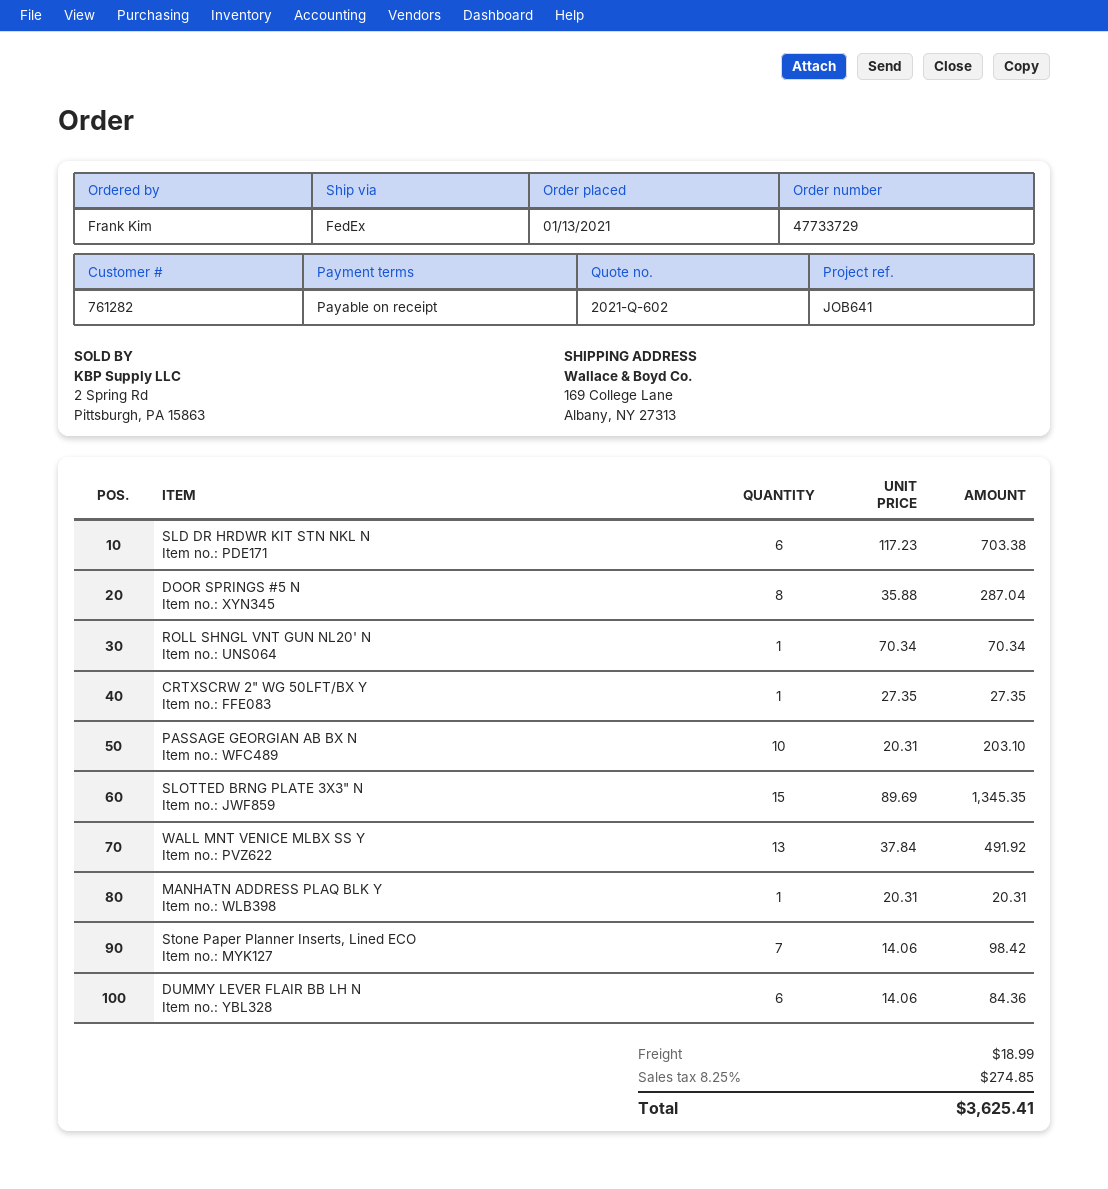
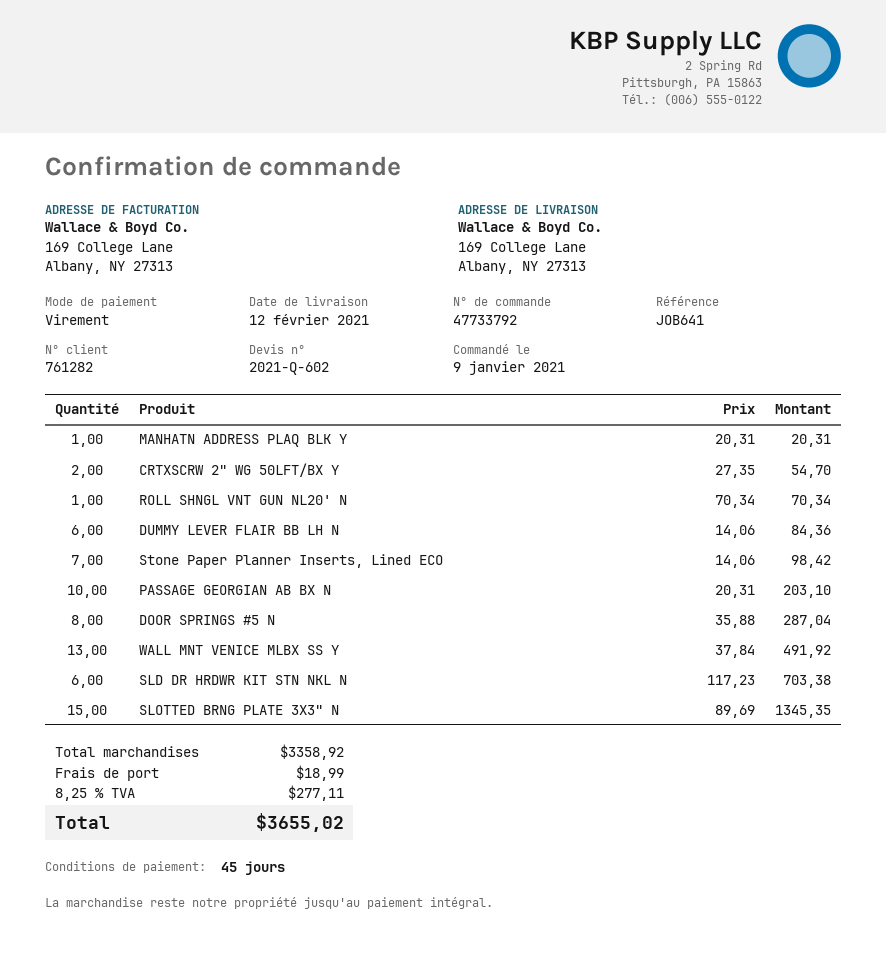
order number: 47733729 -> 47733792
order date: 2021-01-13 -> 2021-01-09
payment terms: on receipt -> 45 days
CRTXSCRW 2" WG 50LFT/BX Y: 1 x 27.35 = 27.35 -> 2 x 27.35 = 54.70
tax: 8.25% = 274.85 -> 8.25% = 277.11
total: 3625.41 -> 3655.02

